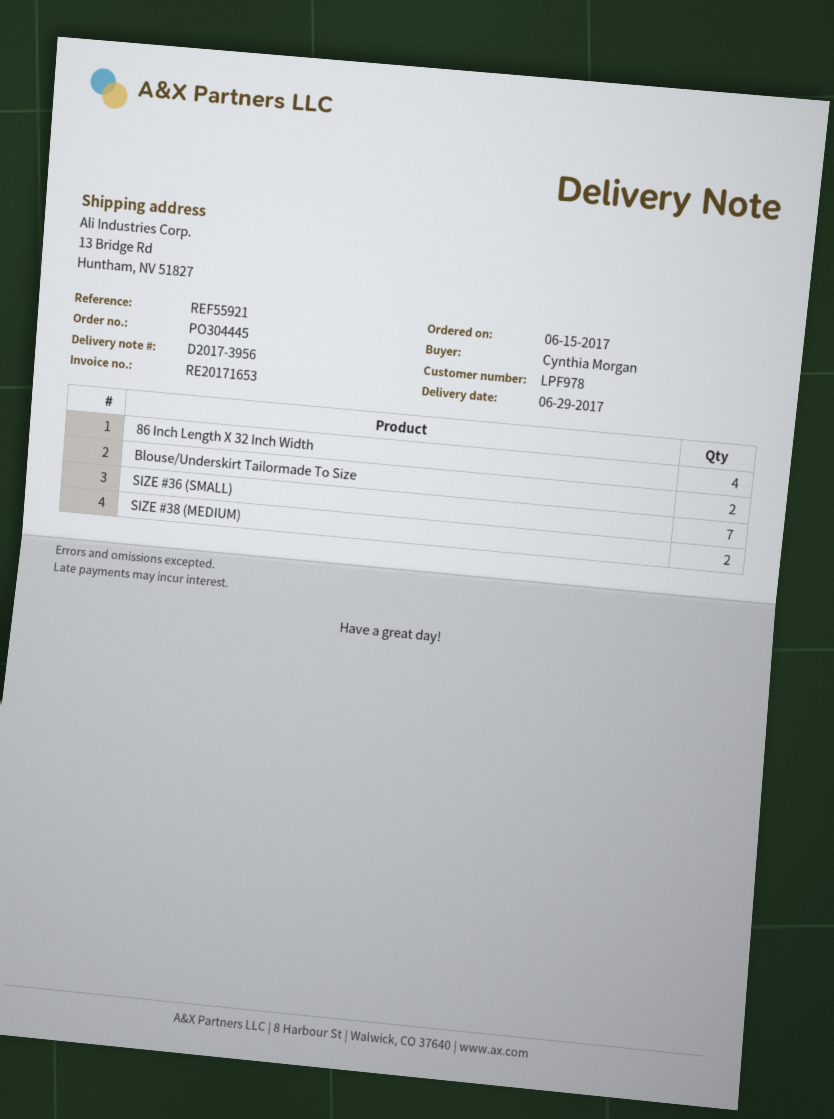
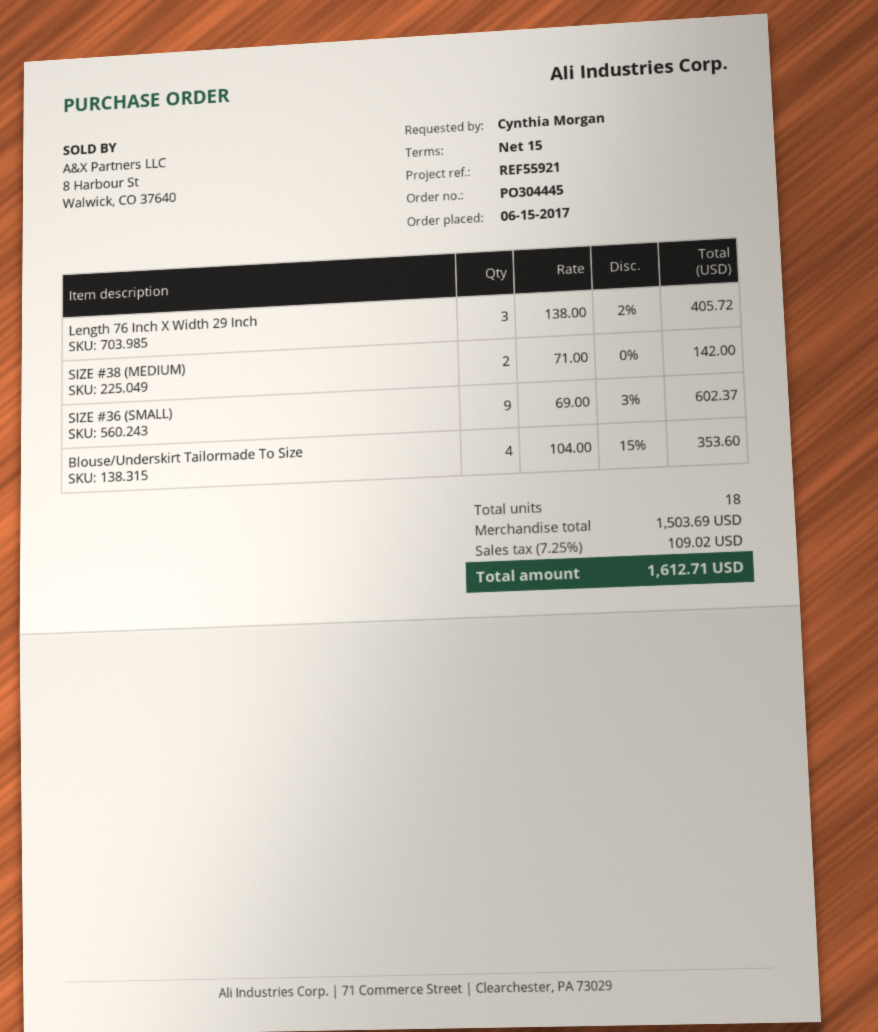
86 Inch Length X 32 Inch Width: 4 -> none
Blouse/Underskirt Tailormade To Size: 2 -> 4
SIZE #36 (SMALL): 7 -> 9
Length 76 Inch X Width 29 Inch: none -> 3

